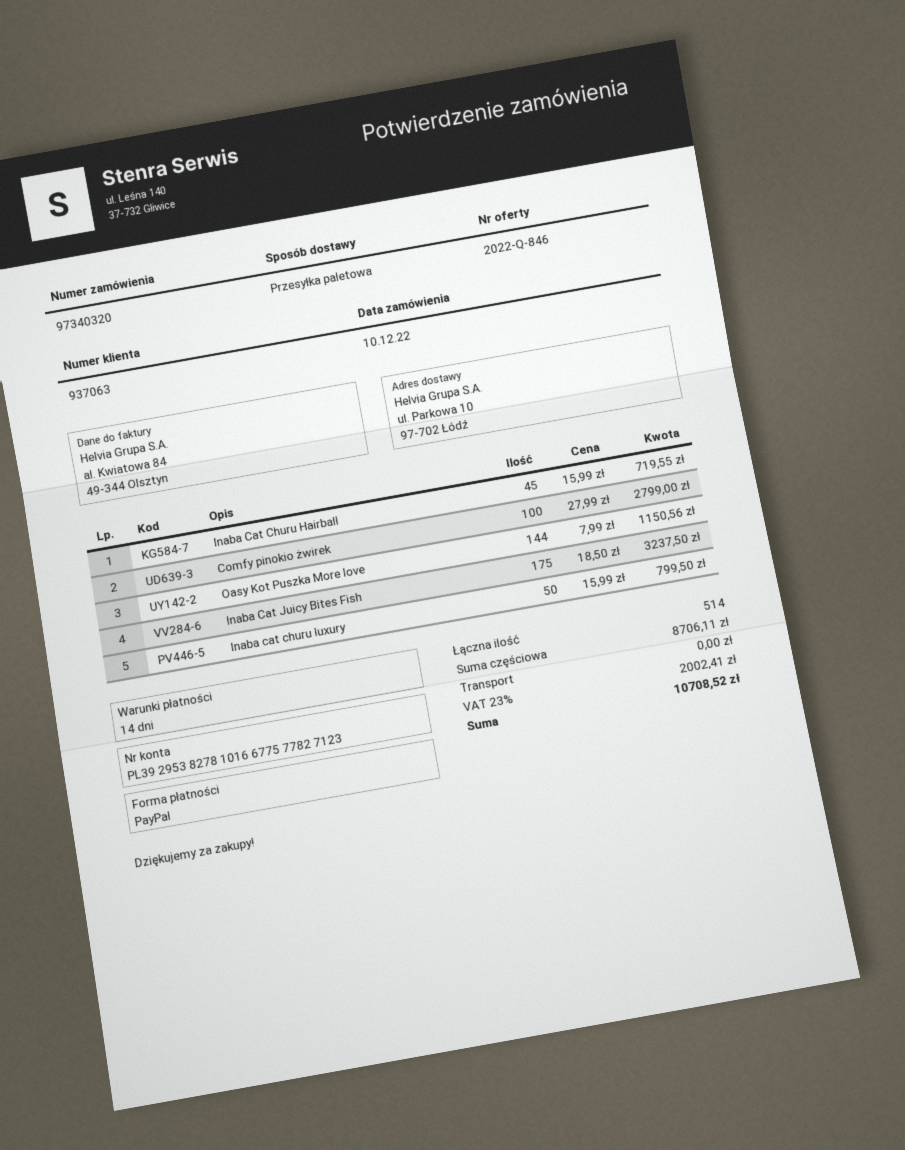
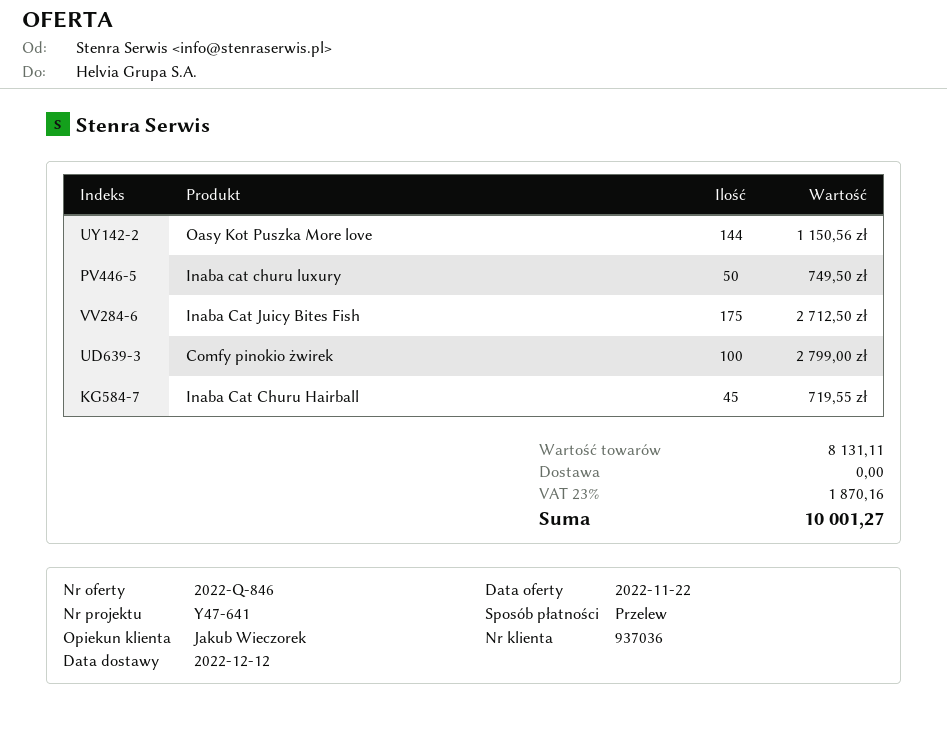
customer number: 937063 -> 937036
payment method: PayPal -> bank transfer
Inaba Cat Juicy Bites Fish: 175 for 3237.50 -> 175 for 2712.50
Inaba cat churu luxury: 50 for 799.50 -> 50 for 749.50
subtotal: 8706.11 -> 8131.11
tax: 23% = 2002.41 -> 23% = 1870.16
total: 10708.52 -> 10001.27

